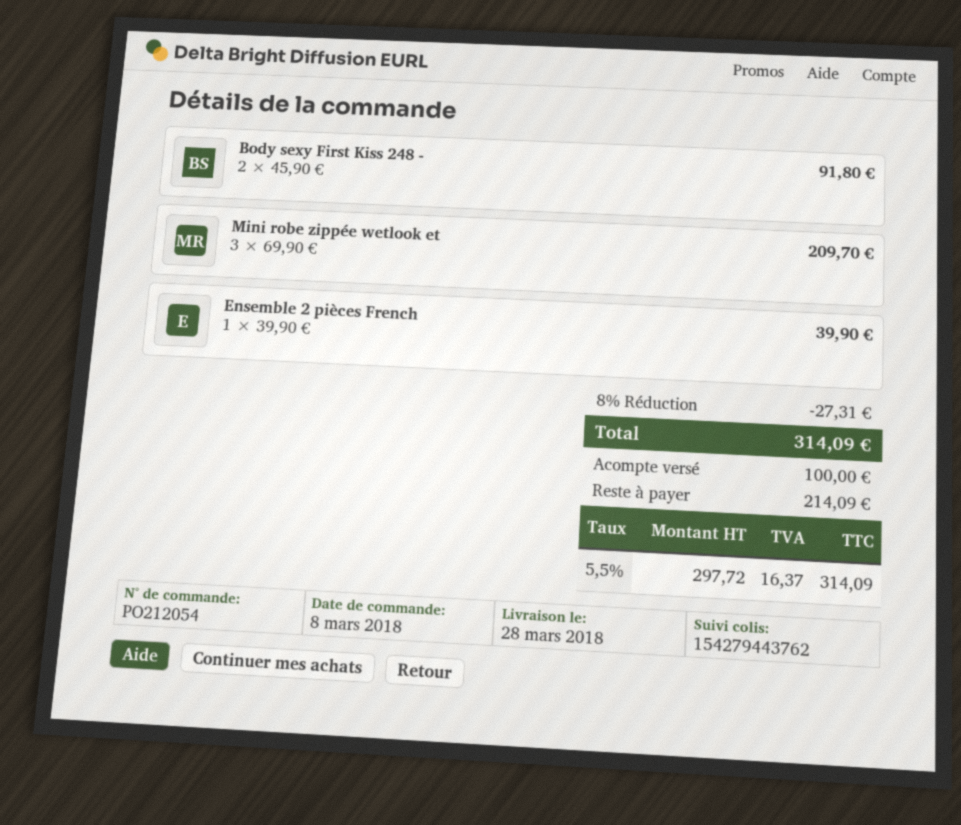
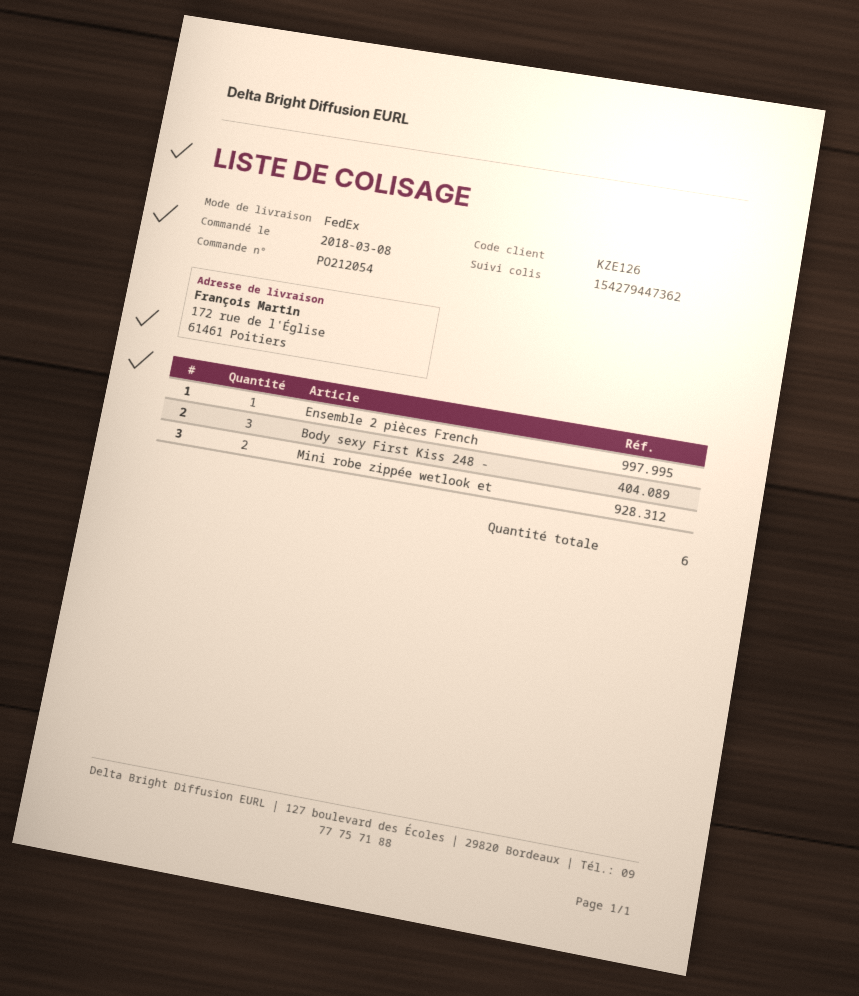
tracking number: 154279443762 -> 154279447362
Body sexy First Kiss 248 -: 2 -> 3
Mini robe zippée wetlook et: 3 -> 2

